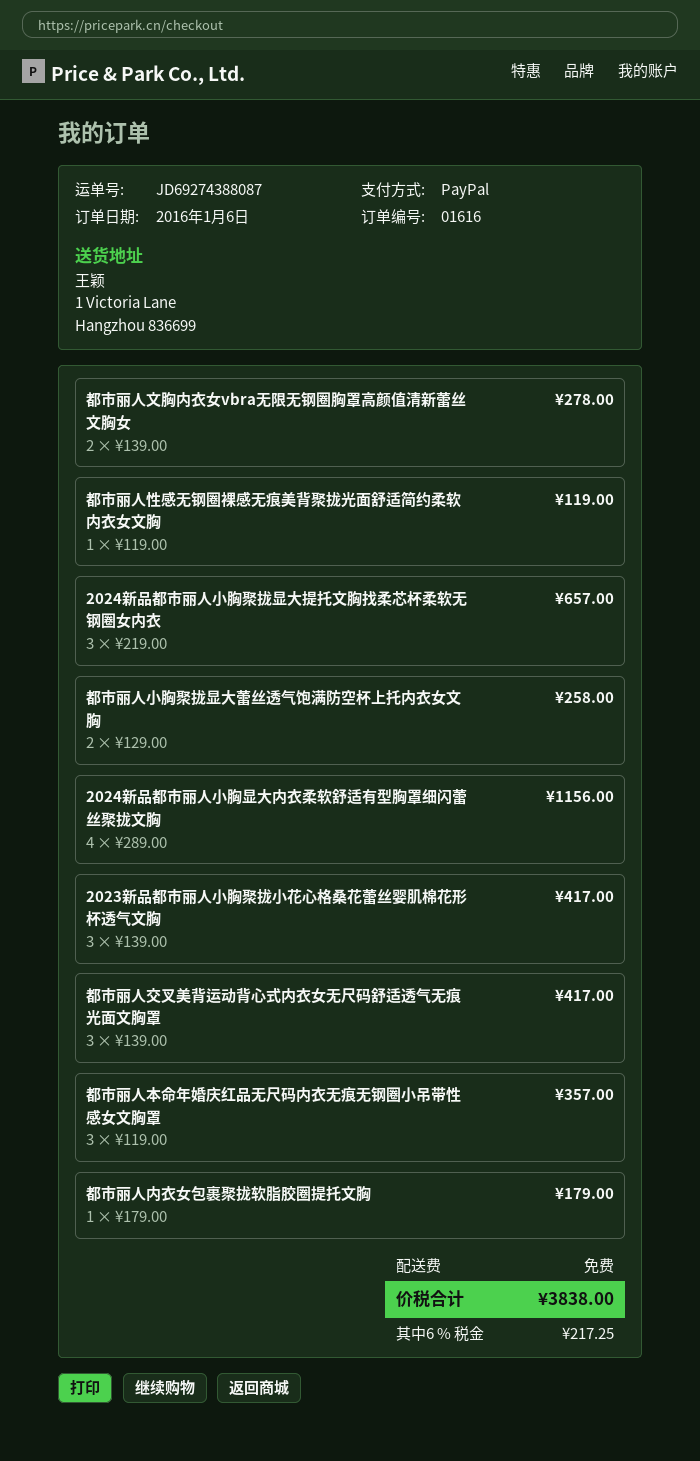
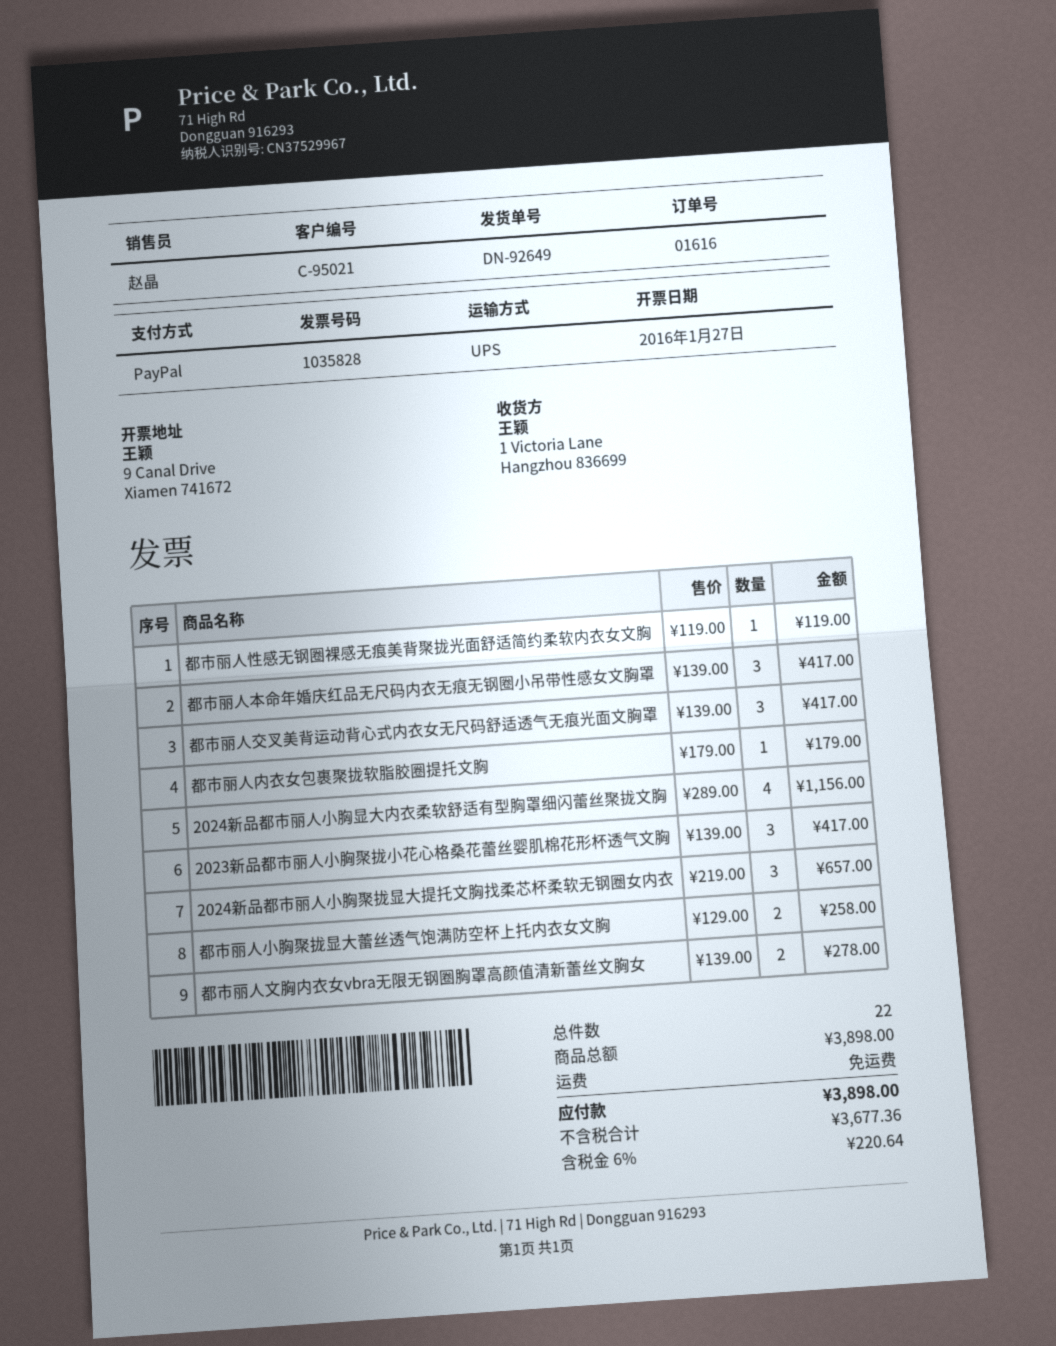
都市丽人本命年婚庆红品无尺码内衣无痕无钢圈小吊带性感女文胸罩: 3 x 119.00 = 357.00 -> 3 x 139.00 = 417.00
tax: 6% = 217.25 -> 6% = 220.64
total: 3838.00 -> 3898.00

